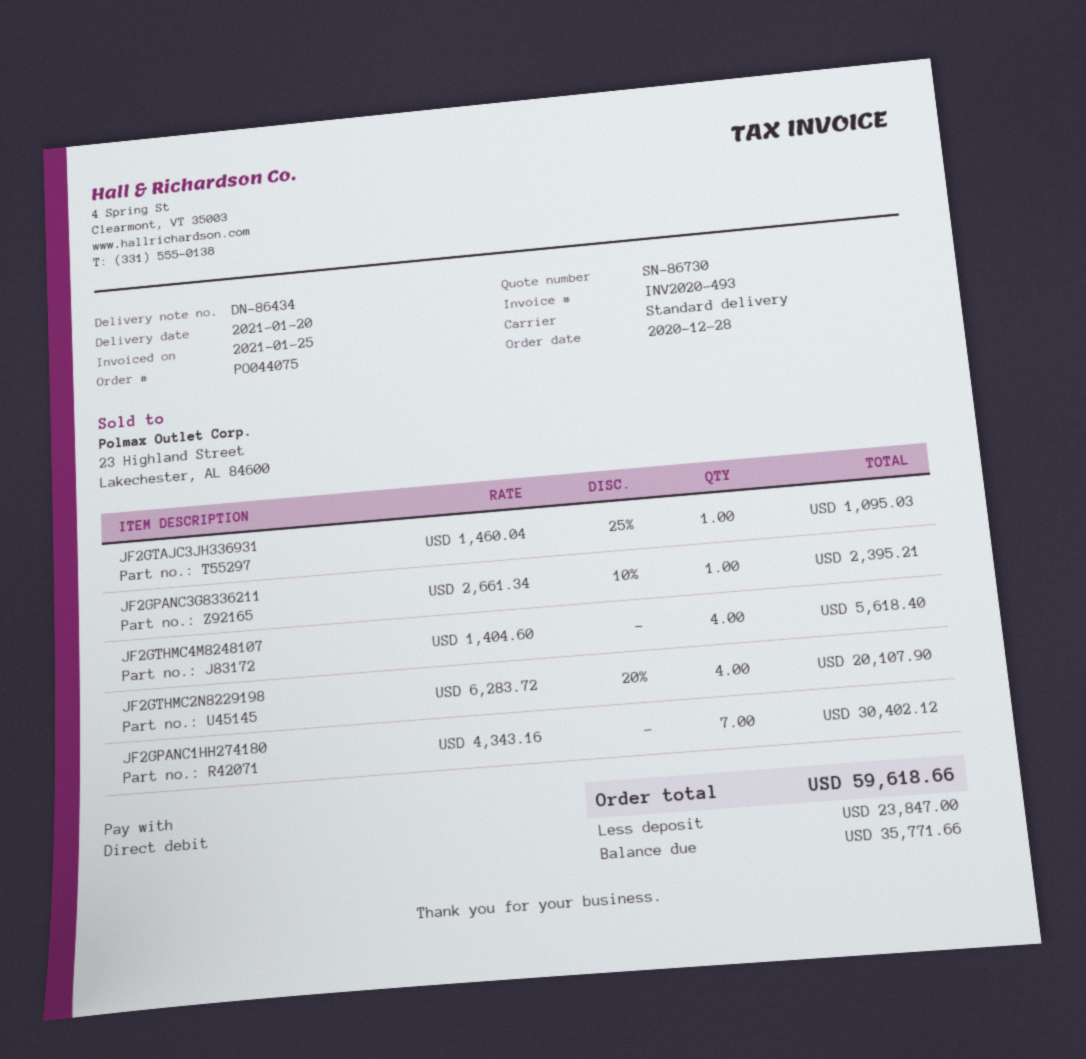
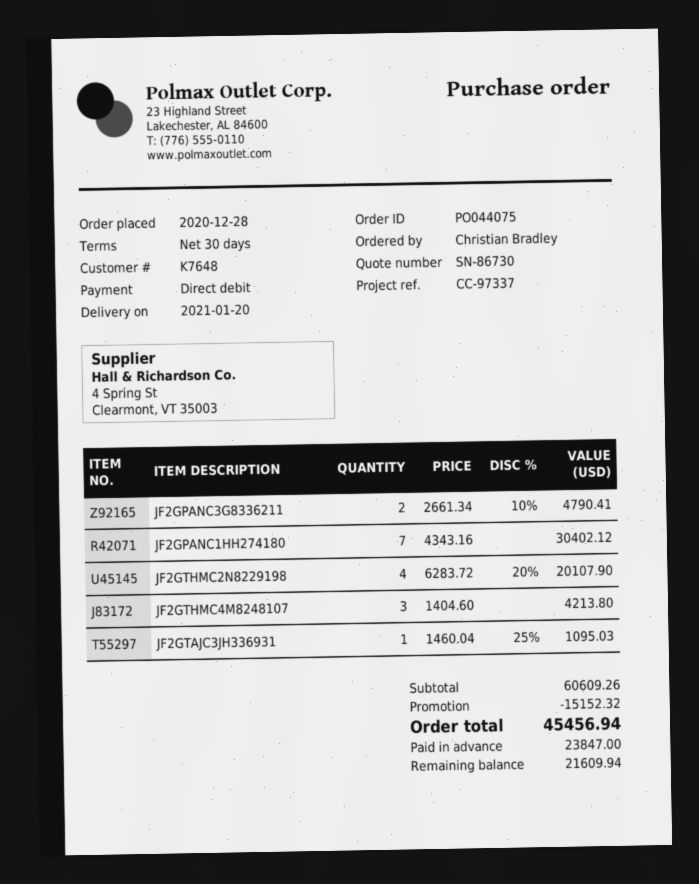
JF2GPANC3G8336211: 1 x 2661.34 - 10% = 2395.21 -> 2 x 2661.34 - 10% = 4790.41
JF2GTHMC4M8248107: 4 x 1404.60 = 5618.40 -> 3 x 1404.60 = 4213.80
discount: none -> 15152.32
total: 59618.66 -> 45456.94
balance: 35771.66 -> 21609.94

